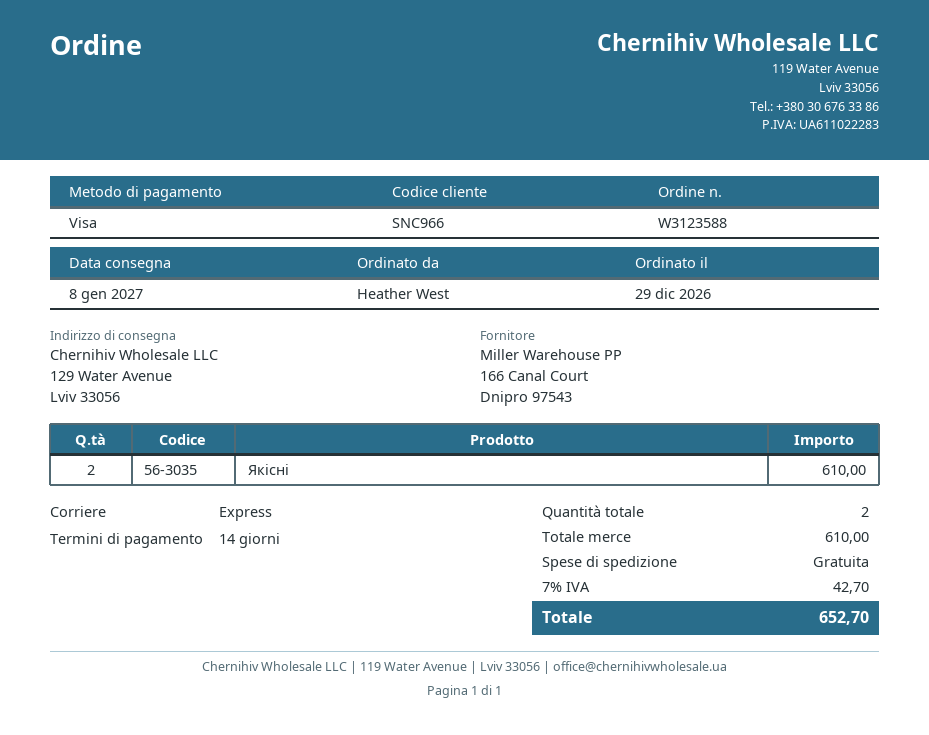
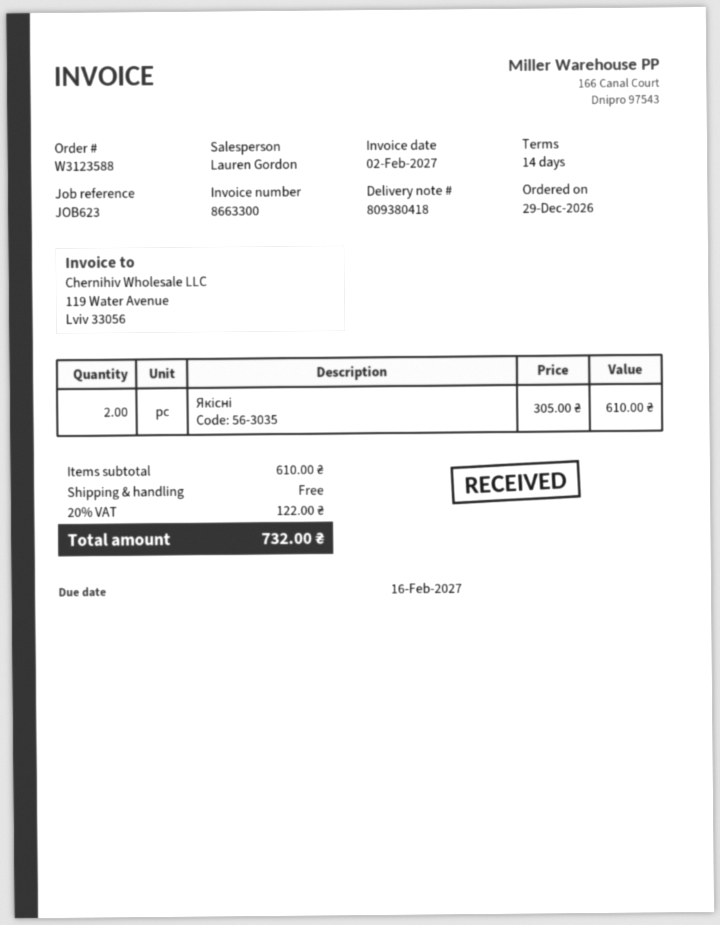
tax: 7% = 42.70 -> 20% = 122.00
total: 652.70 -> 732.00

